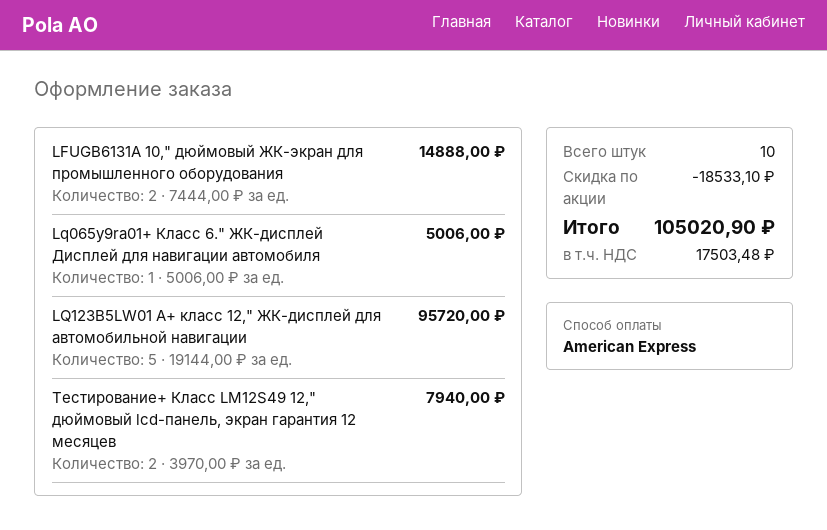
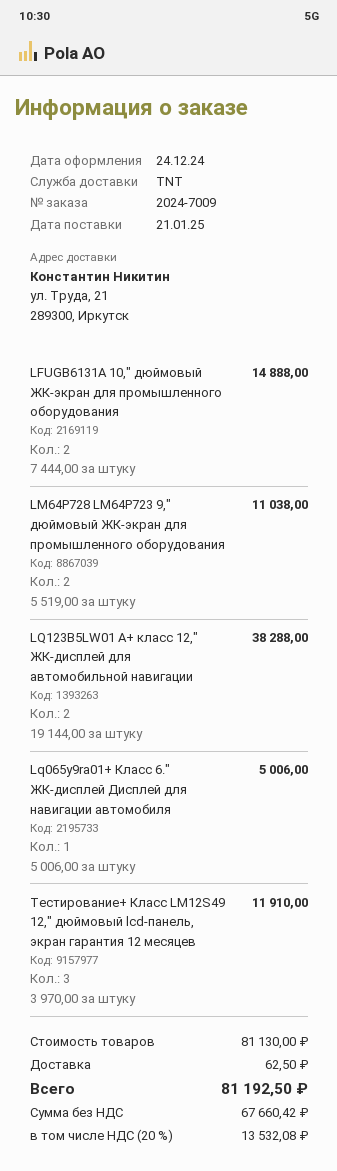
LQ123B5LW01 A+ класс 12," ЖК-дисплей для автомобильной навигации: 5 x 19144.00 = 95720.00 -> 2 x 19144.00 = 38288.00
Тестирование+ Класс LM12S49 12," дюймовый lcd-панель, экран гарантия 12 месяцев: 2 x 3970.00 = 7940.00 -> 3 x 3970.00 = 11910.00
LM64P728 LM64P723 9," дюймовый ЖК-экран для промышленного оборудования: none -> 2 x 5519.00 = 11038.00
discount: 18533.10 -> none
shipping: none -> 62.50
tax: 17503.48 -> 13532.08
total: 105020.90 -> 81192.50

